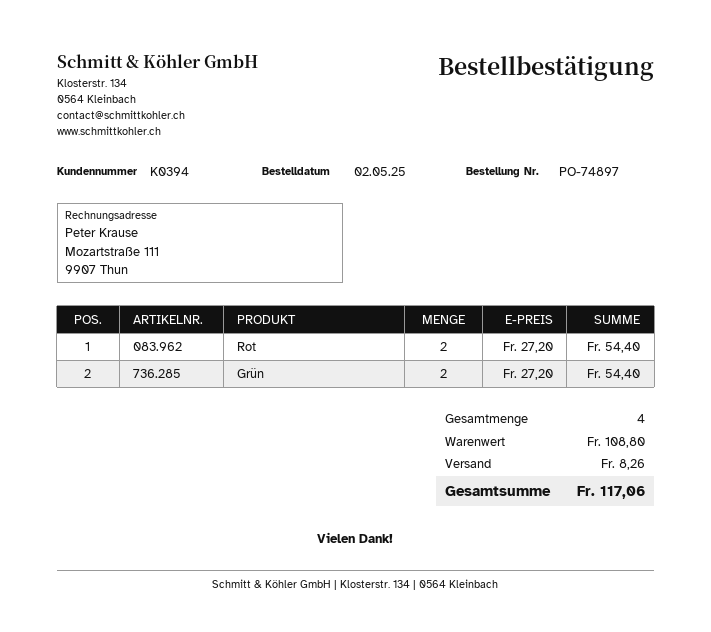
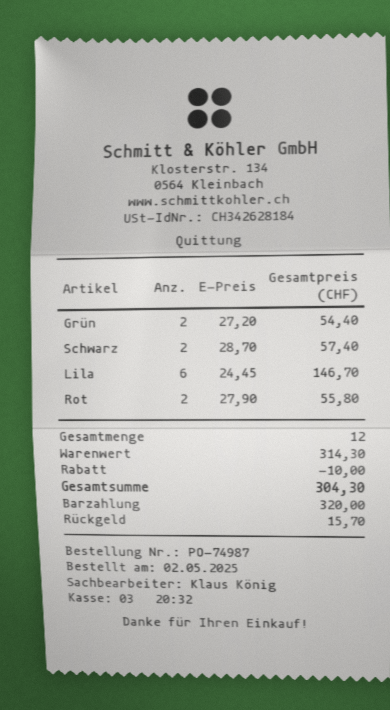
order number: PO-74897 -> PO-74987
Rot: 2 x 27.20 = 54.40 -> 2 x 27.90 = 55.80
Schwarz: none -> 2 x 28.70 = 57.40
Lila: none -> 6 x 24.45 = 146.70
total quantity: 4 -> 12
subtotal: 108.80 -> 314.30
discount: none -> 10.00
shipping: 8.26 -> none
total: 117.06 -> 304.30

